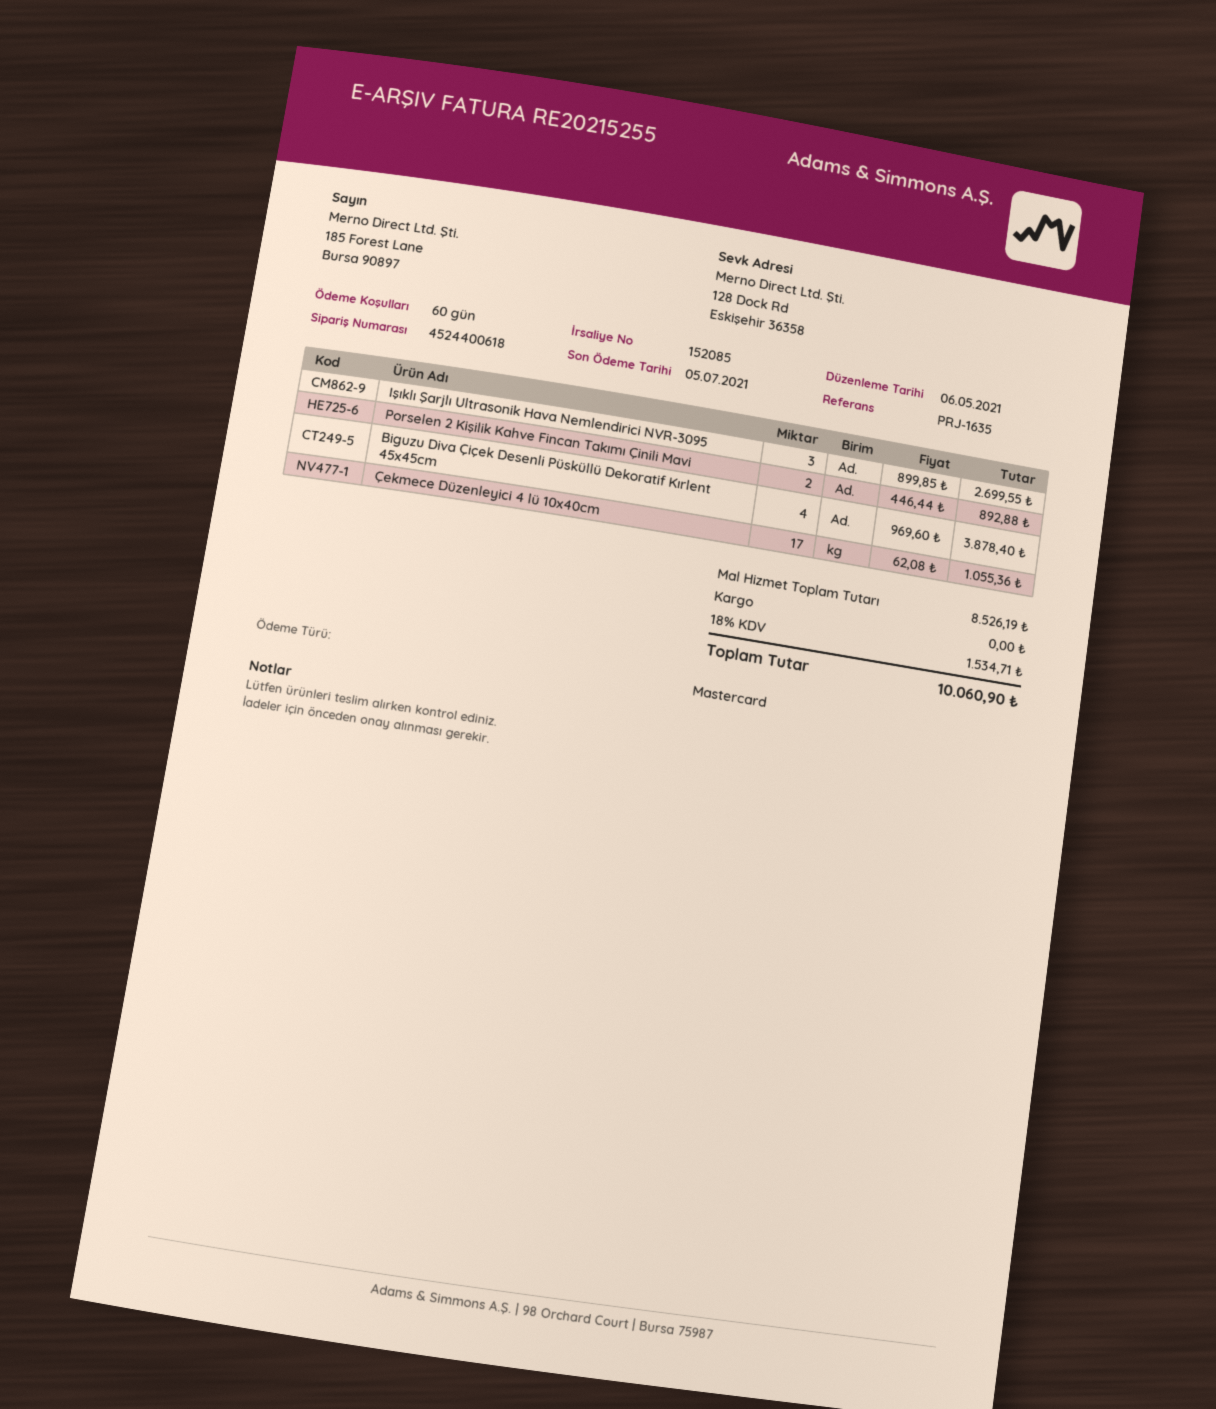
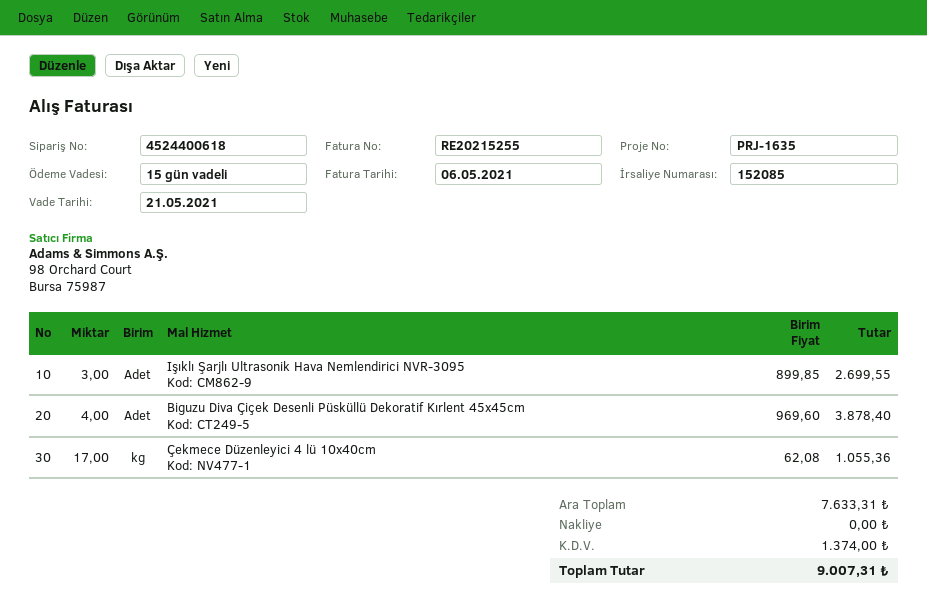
payment terms: 60 days -> 15 days
due date: 2021-07-05 -> 2021-05-21
Porselen 2 Kişilik Kahve Fincan Takımı Çinili Mavi: 2 x 446.44 = 892.88 -> none
subtotal: 8526.19 -> 7633.31
tax: 1534.71 -> 1374.00
total: 10060.90 -> 9007.31

